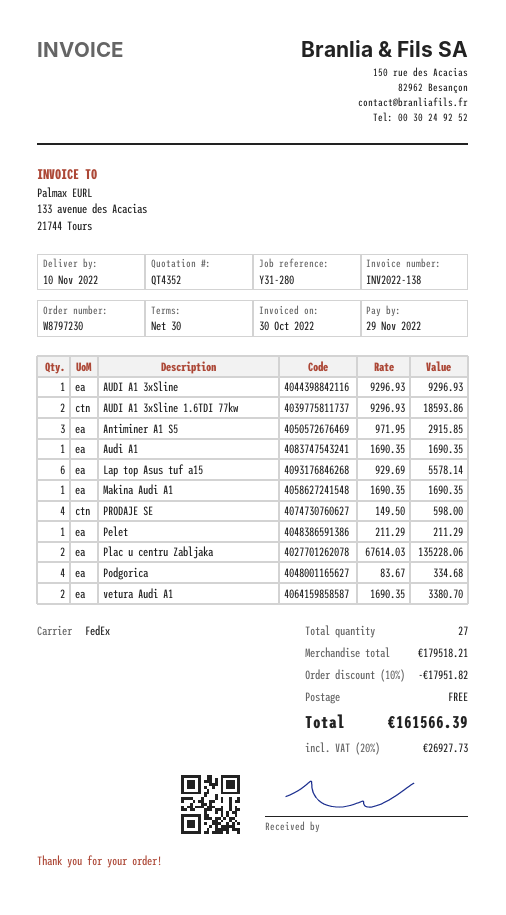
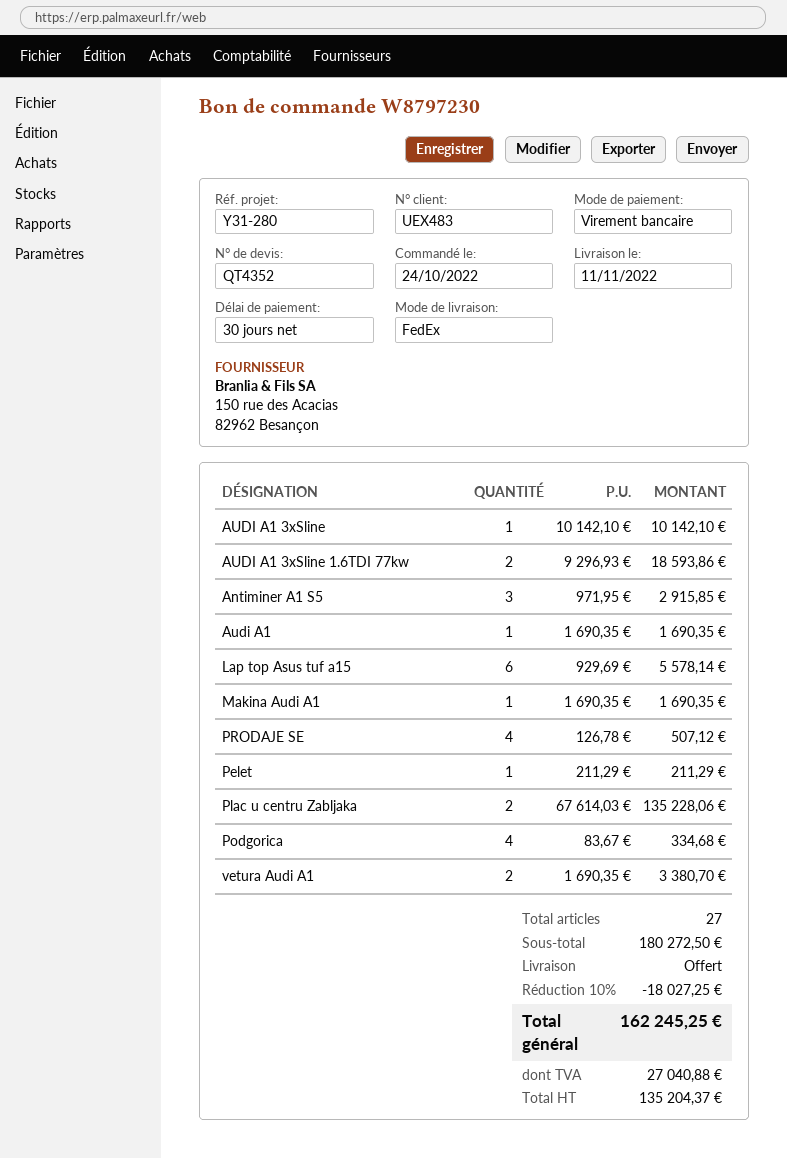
delivery date: 2022-11-10 -> 2022-11-11
AUDI A1 3xSline: 1 x 9296.93 = 9296.93 -> 1 x 10142.10 = 10142.10
PRODAJE SE: 4 x 149.50 = 598.00 -> 4 x 126.78 = 507.12
subtotal: 179518.21 -> 180272.50
discount: 10% = 17951.82 -> 10% = 18027.25
tax: 26927.73 -> 27040.88
total: 161566.39 -> 162245.25

